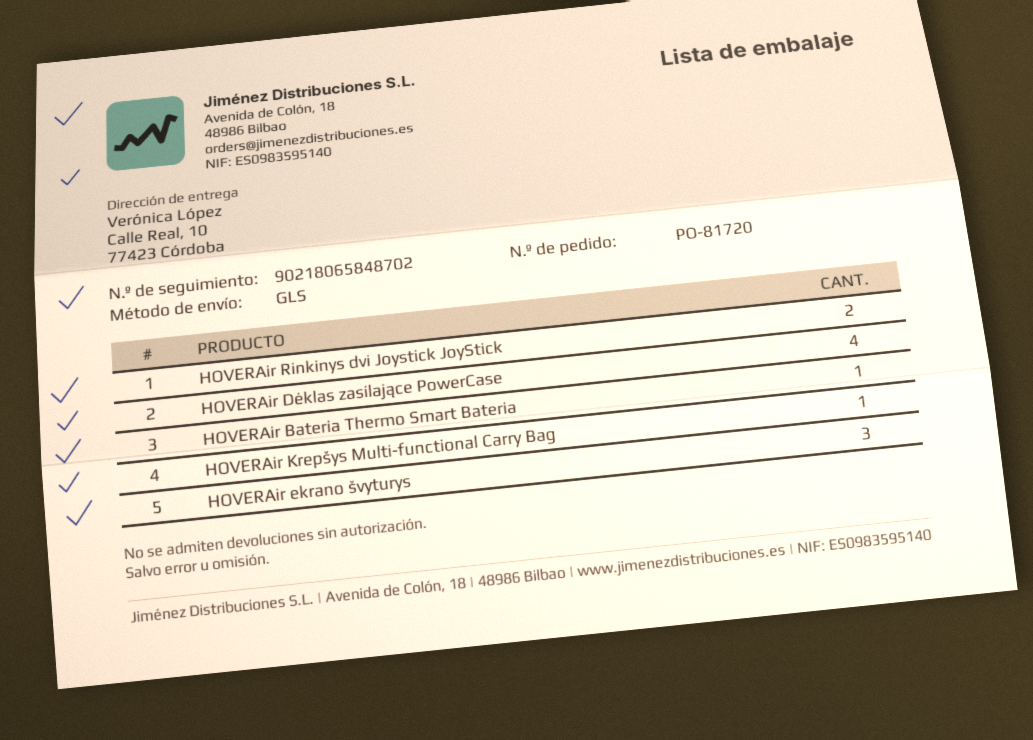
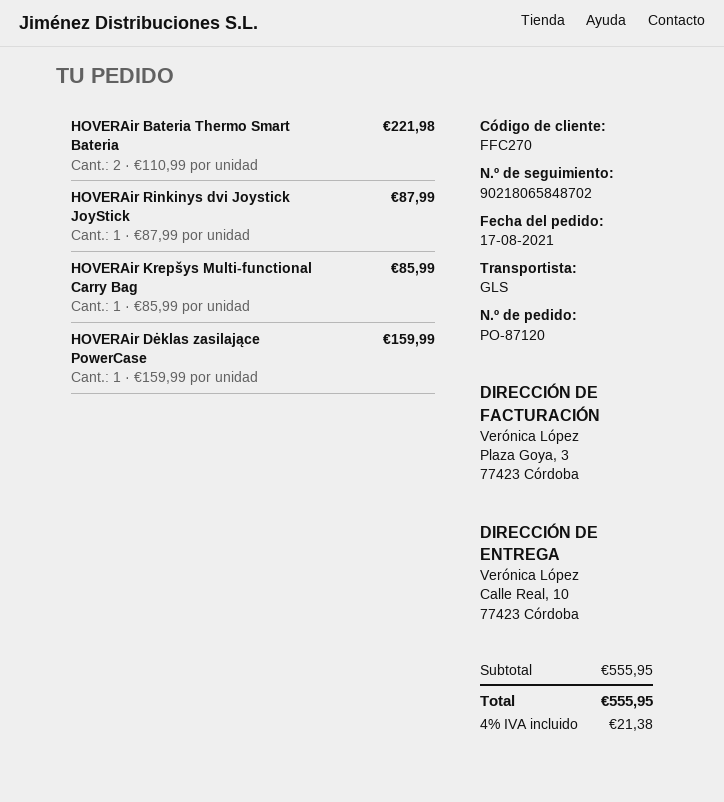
order number: PO-81720 -> PO-87120
HOVERAir Rinkinys dvi Joystick JoyStick: 2 -> 1
HOVERAir Dėklas zasilające PowerCase: 4 -> 1
HOVERAir Bateria Thermo Smart Bateria: 1 -> 2
HOVERAir ekrano švyturys: 3 -> none

